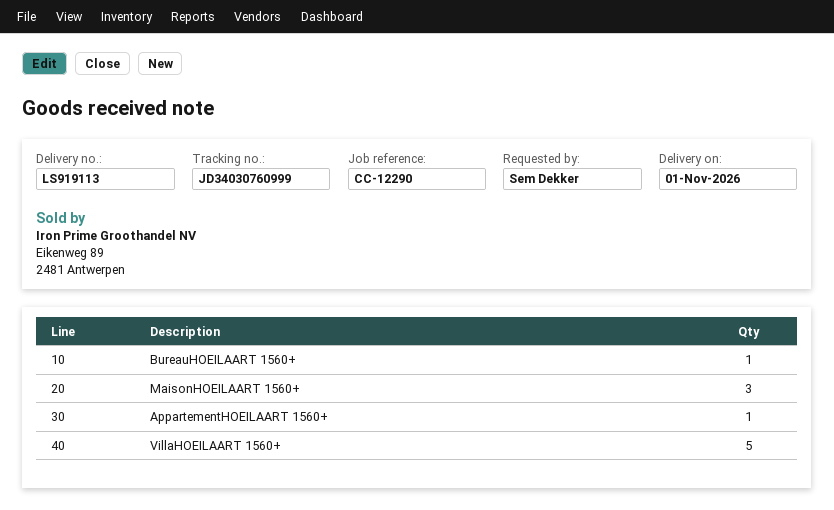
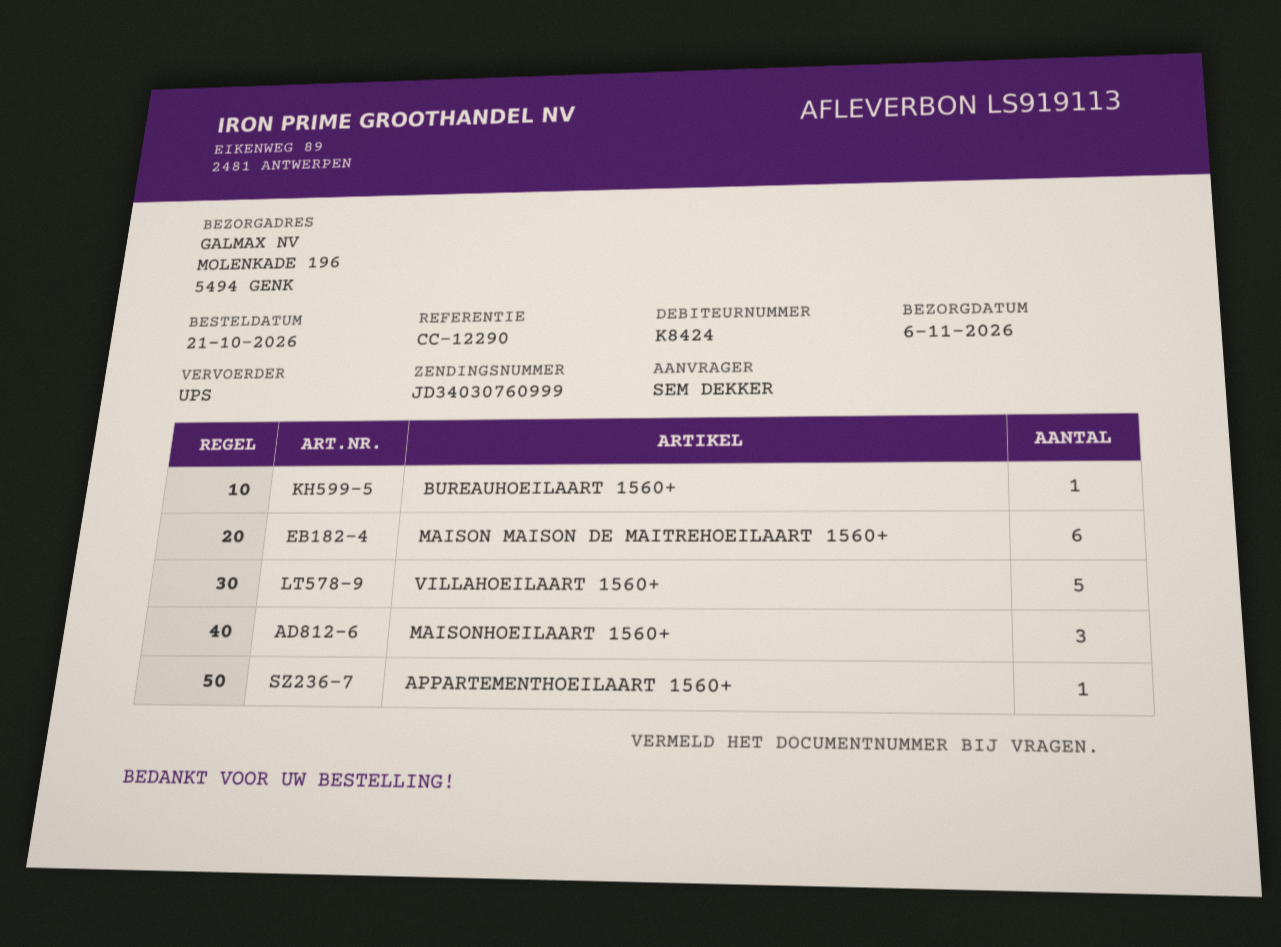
delivery date: 2026-11-01 -> 2026-11-06
MAISON MAISON DE MAITREHOEILAART 1560+: none -> 6

